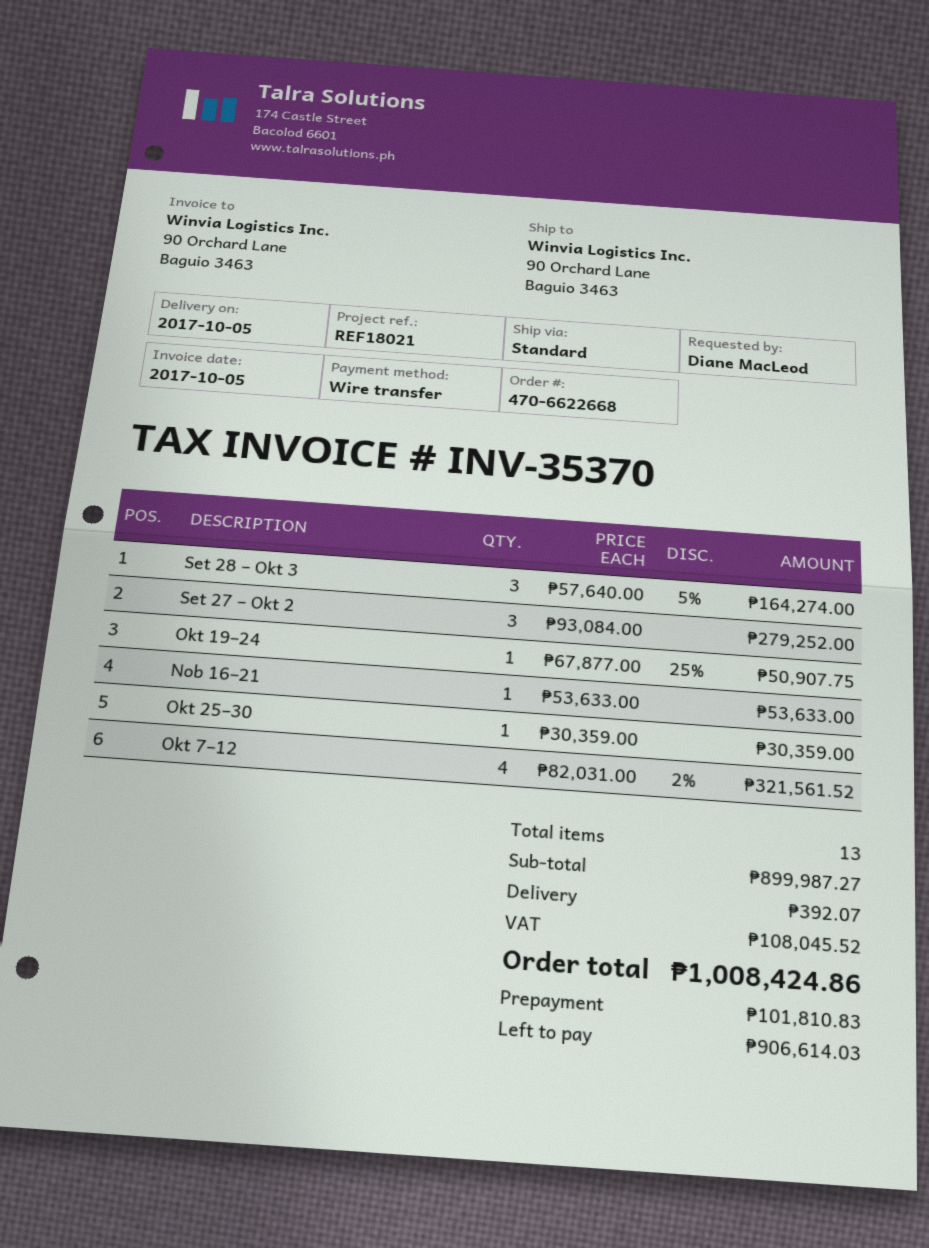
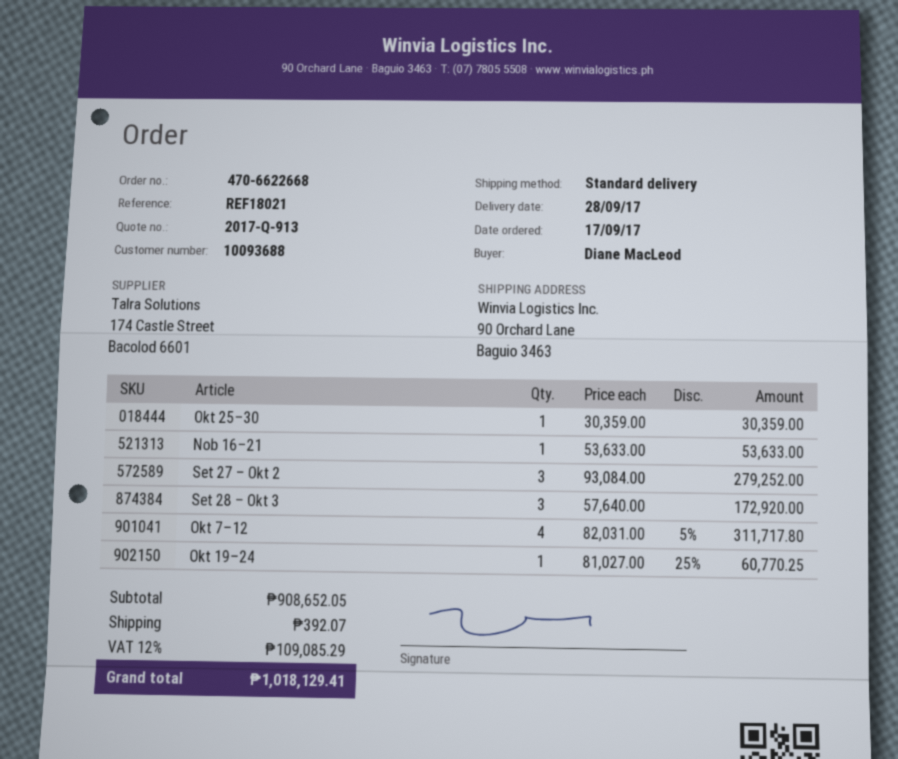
delivery date: 2017-10-05 -> 2017-09-28
Set 28 – Okt 3: 3 x 57640.00 - 5% = 164274.00 -> 3 x 57640.00 = 172920.00
Okt 19–24: 1 x 67877.00 - 25% = 50907.75 -> 1 x 81027.00 - 25% = 60770.25
Okt 7–12: 4 x 82031.00 - 2% = 321561.52 -> 4 x 82031.00 - 5% = 311717.80
subtotal: 899987.27 -> 908652.05
tax: 108045.52 -> 109085.29
total: 1008424.86 -> 1018129.41

